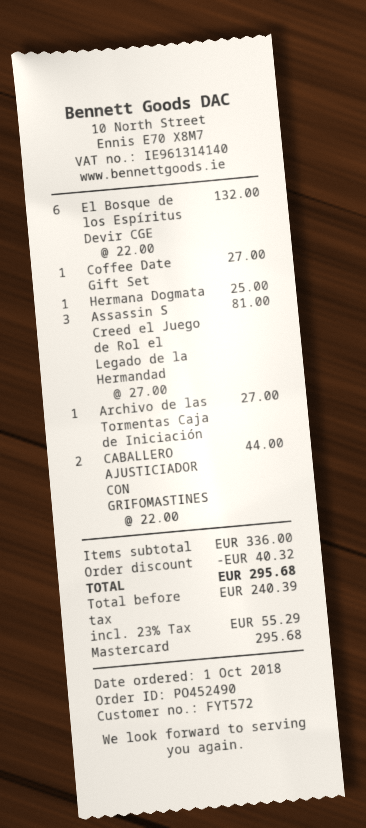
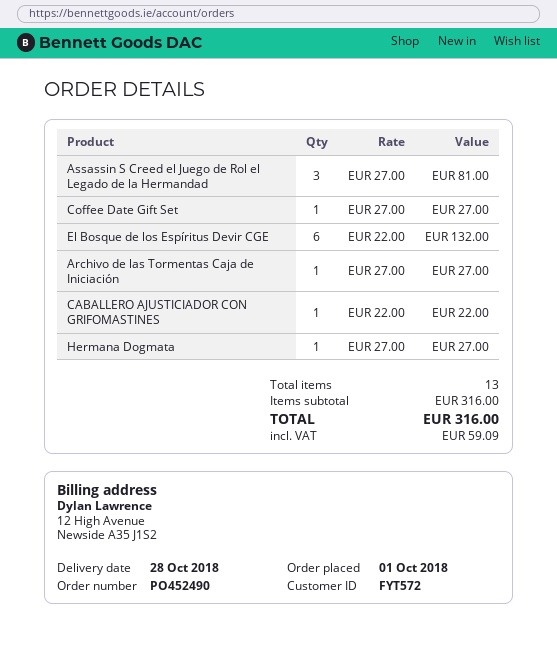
Hermana Dogmata: 1 x 25.00 = 25.00 -> 1 x 27.00 = 27.00
CABALLERO AJUSTICIADOR CON GRIFOMASTINES: 2 x 22.00 = 44.00 -> 1 x 22.00 = 22.00
subtotal: 336.00 -> 316.00
discount: 40.32 -> none
tax: 55.29 -> 59.09
total: 295.68 -> 316.00

